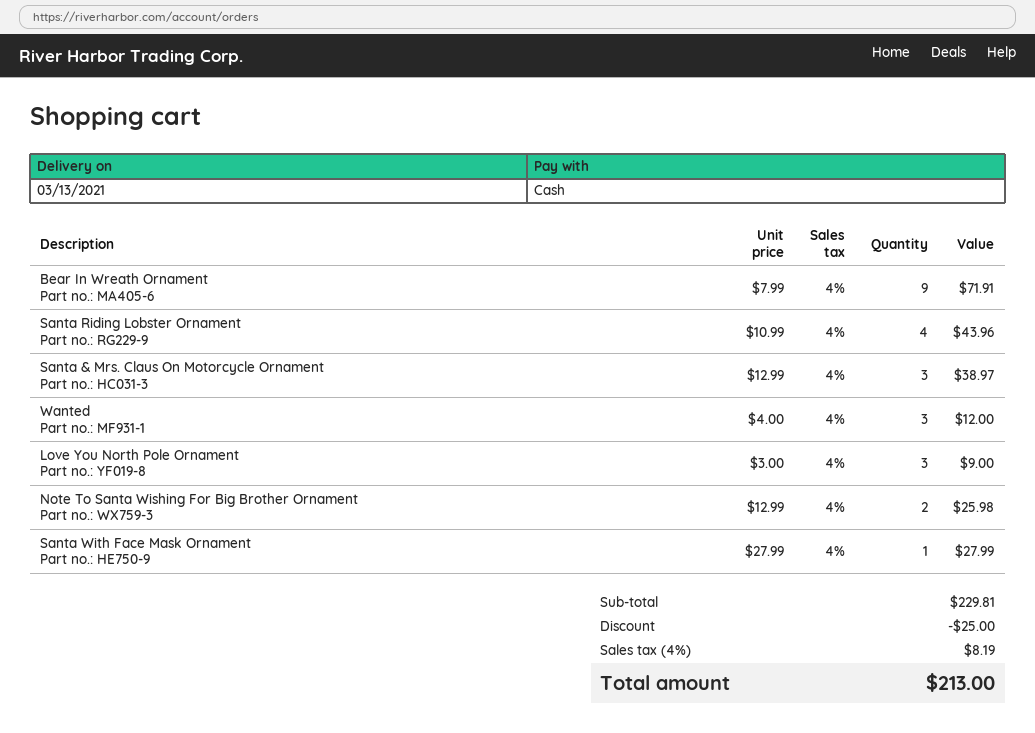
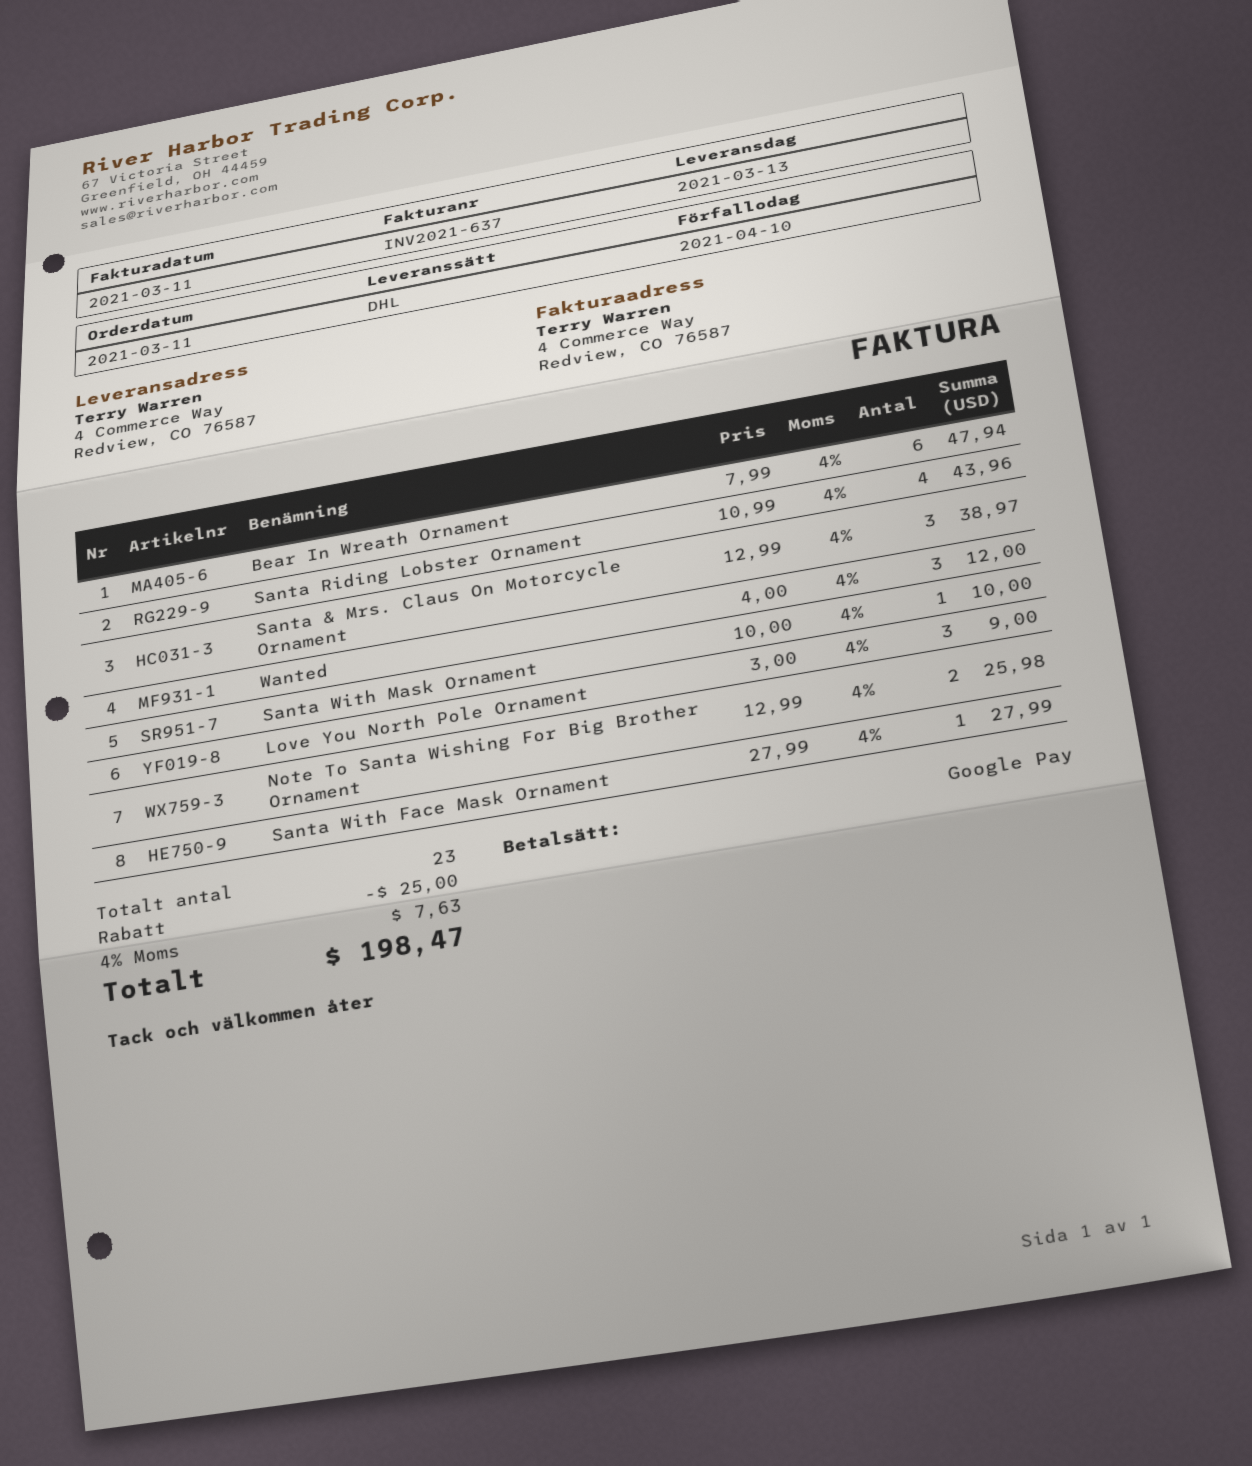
payment method: cash -> Google Pay
Bear In Wreath Ornament: 9 x 7.99 = 71.91 -> 6 x 7.99 = 47.94
Santa With Mask Ornament: none -> 1 x 10.00 = 10.00
tax: 4% = 8.19 -> 4% = 7.63
total: 213.00 -> 198.47

